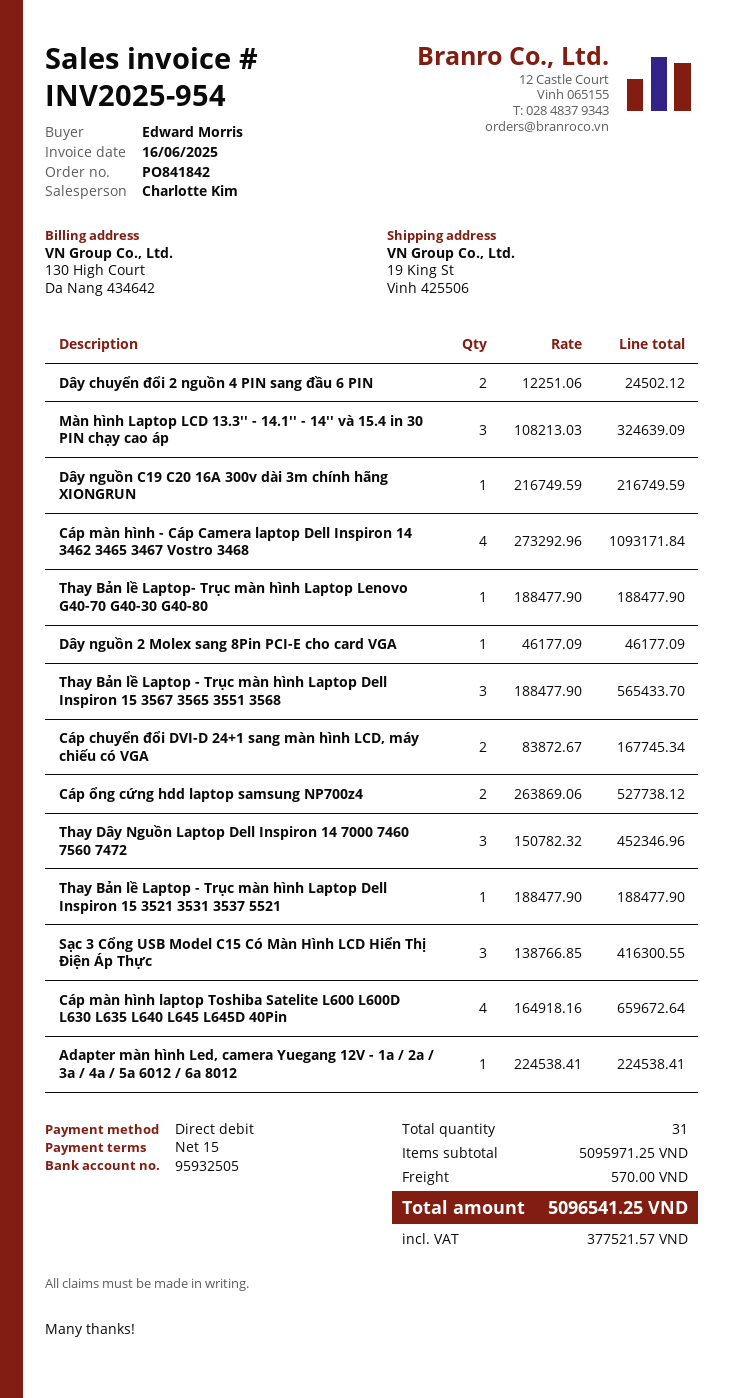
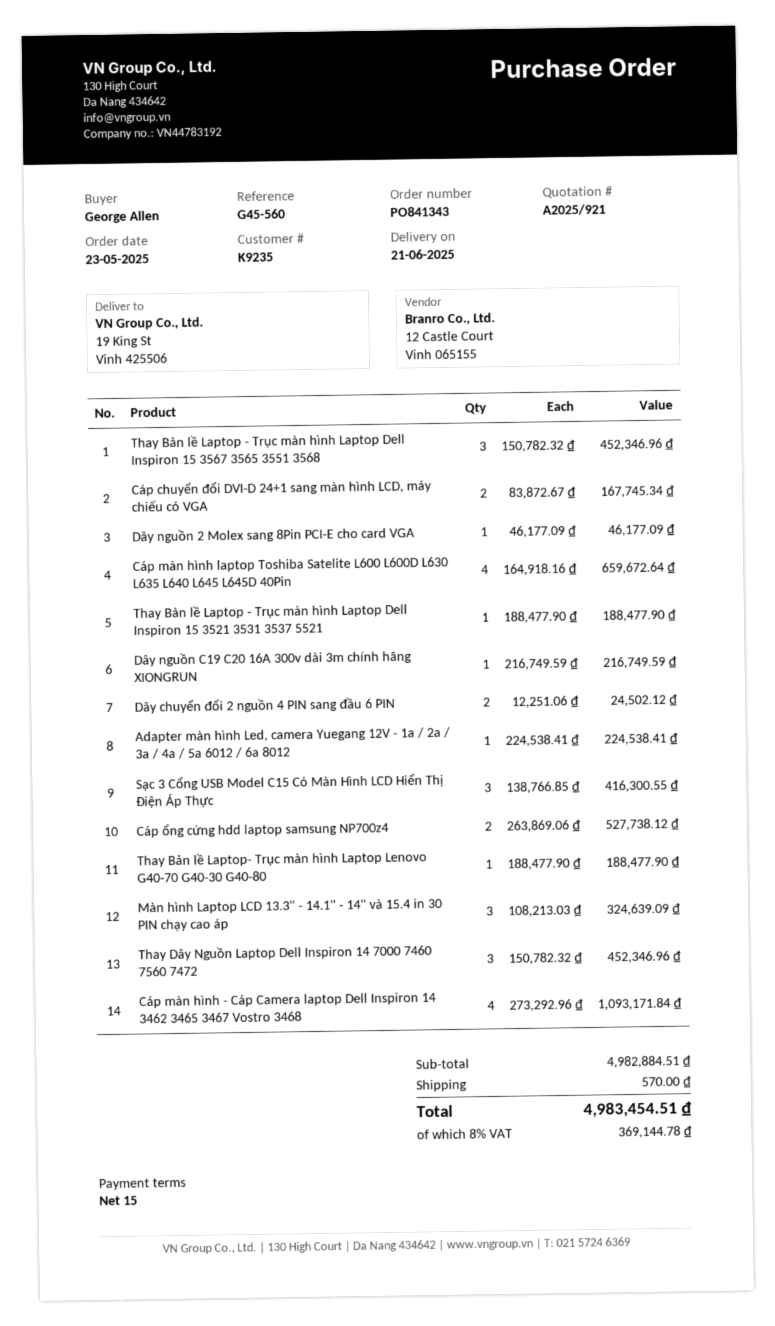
order number: PO841842 -> PO841343
ordered by: Edward Morris -> George Allen
Thay Bản lề Laptop - Trục màn hình Laptop Dell Inspiron 15 3567 3565 3551 3568: 3 x 188477.90 = 565433.70 -> 3 x 150782.32 = 452346.96
subtotal: 5095971.25 -> 4982884.51
tax: 377521.57 -> 369144.78
total: 5096541.25 -> 4983454.51

